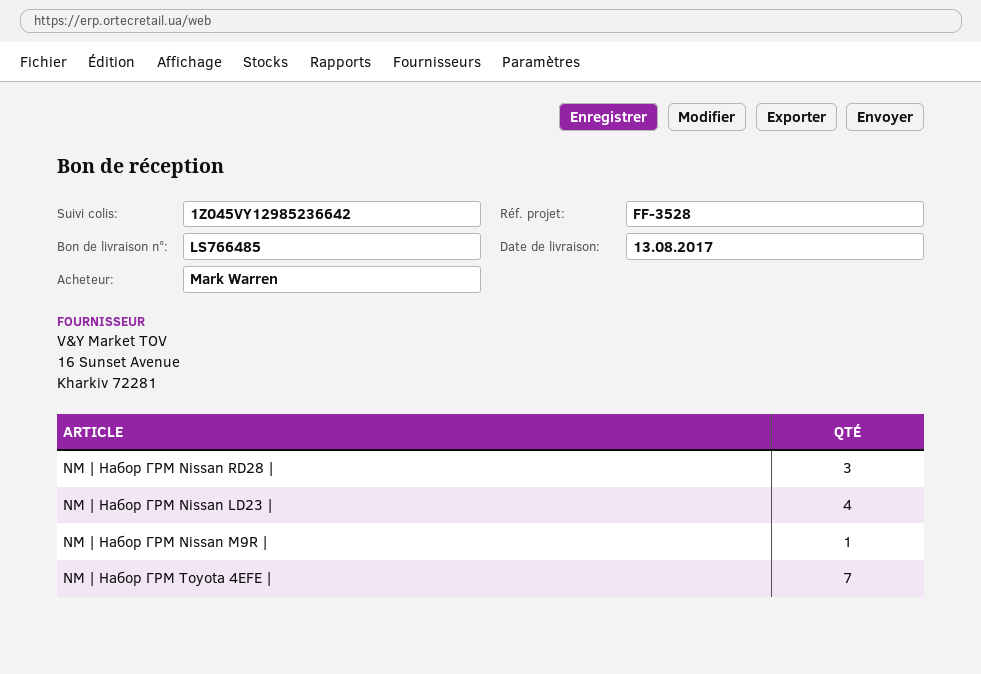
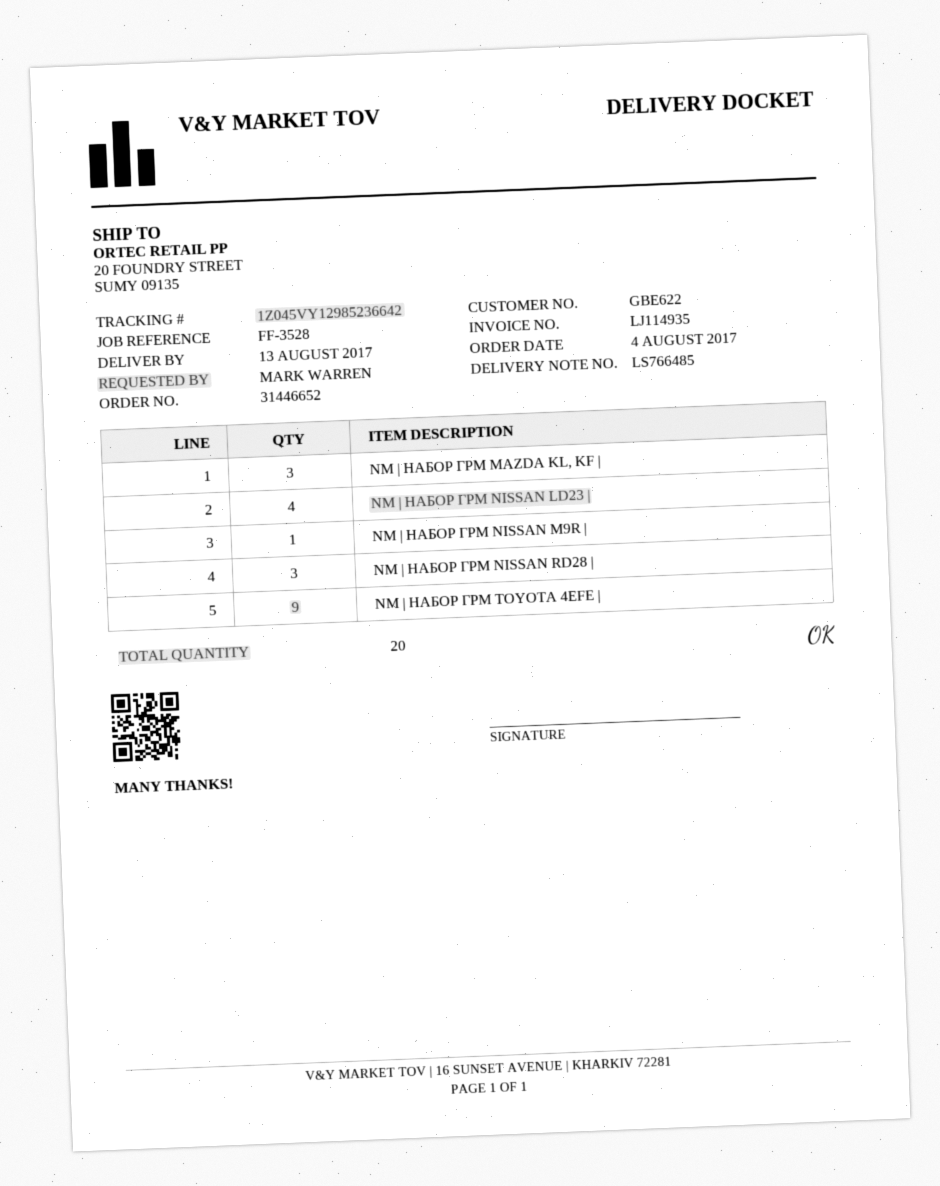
NM | Набор ГРМ Toyota 4EFE |: 7 -> 9
NM | НАБОР ГРМ MAZDA KL, KF |: none -> 3

